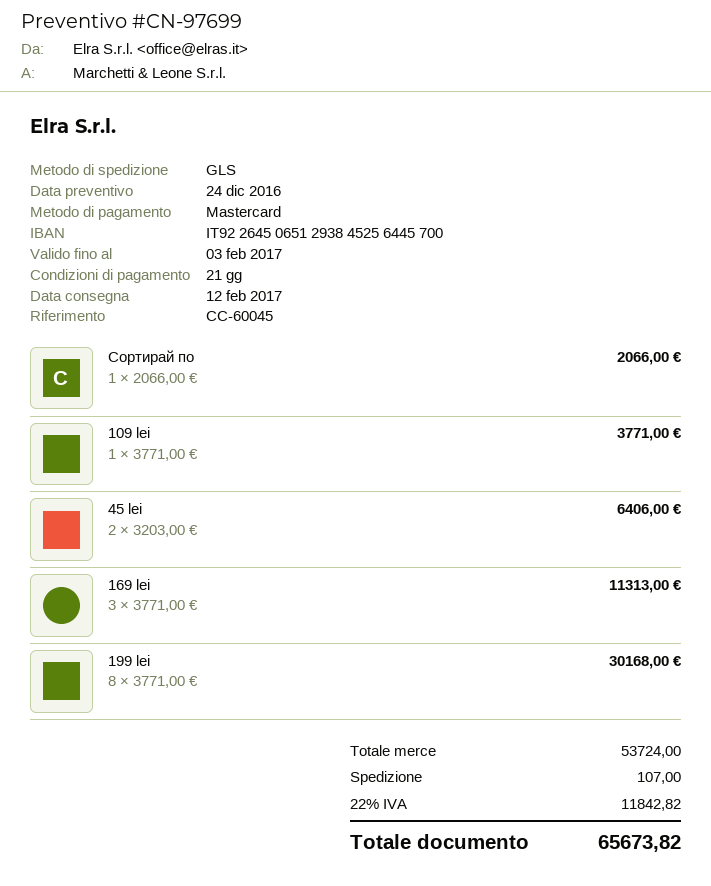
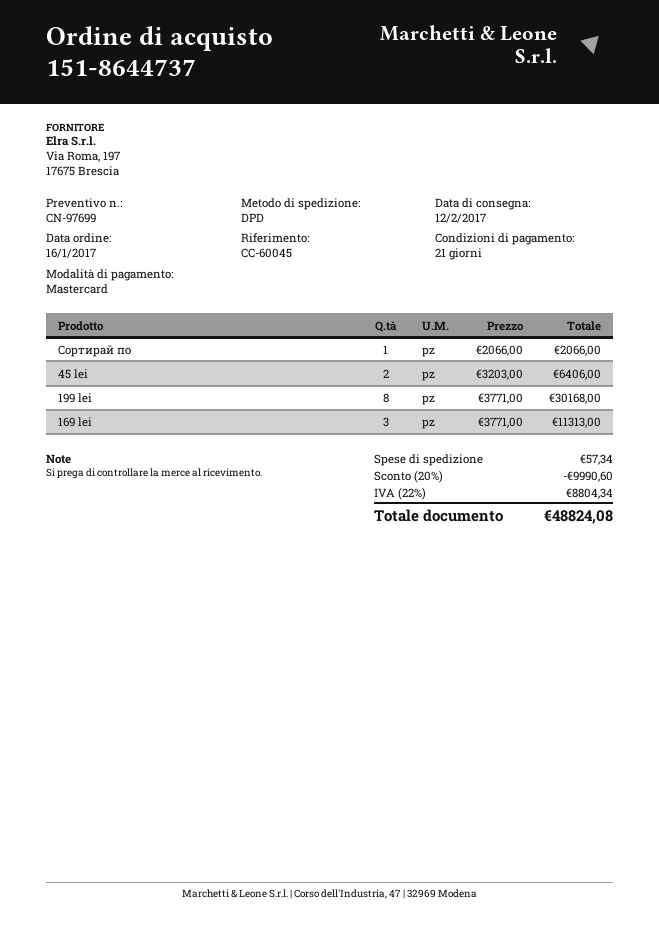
shipping method: GLS -> DPD
109 lei: 1 x 3771.00 = 3771.00 -> none
discount: none -> 20% = 9990.60
shipping: 107.00 -> 57.34
tax: 22% = 11842.82 -> 22% = 8804.34
total: 65673.82 -> 48824.08

